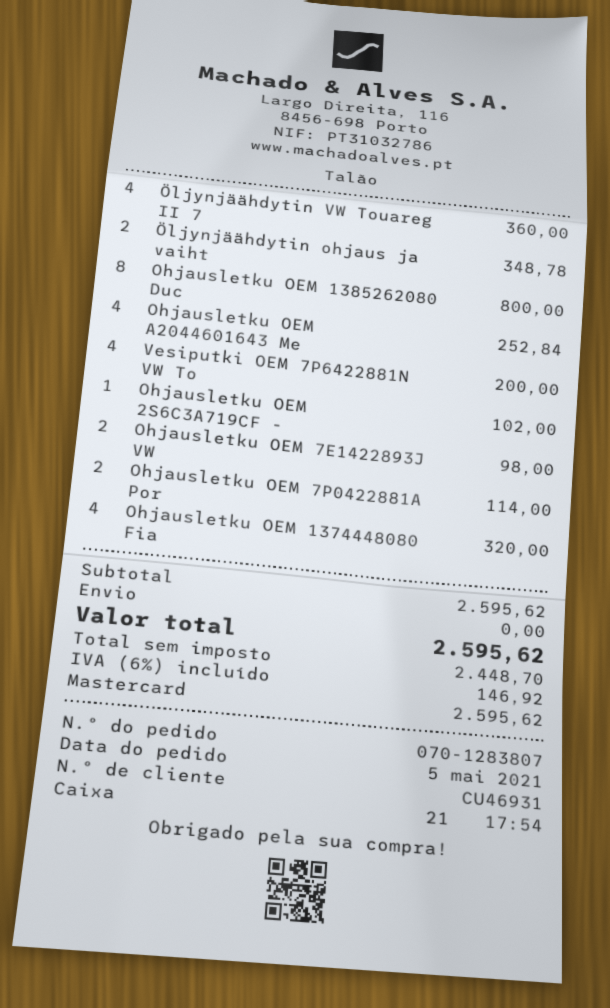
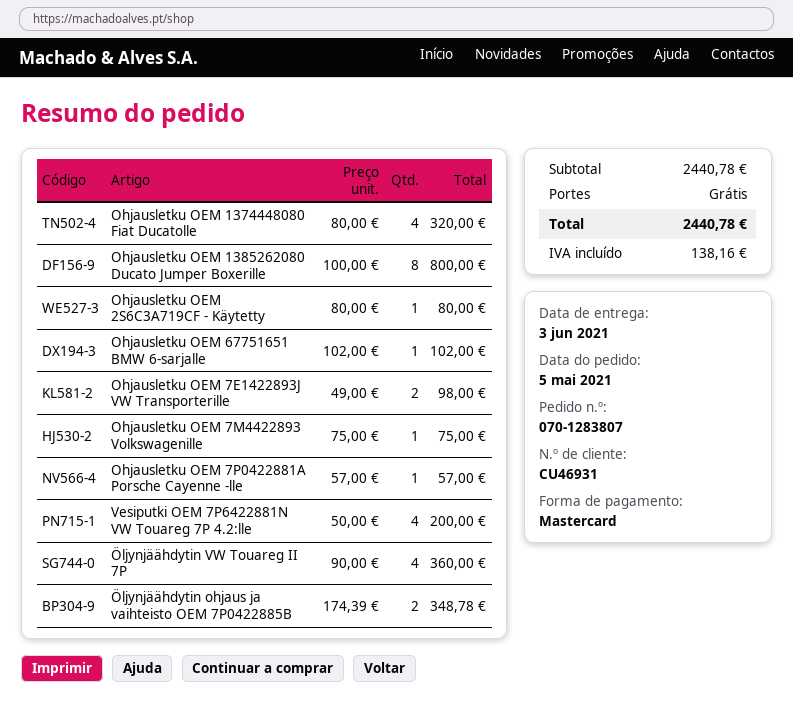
Ohjausletku OEM A2044601643 Me: 4 for 252.84 -> none
Ohjausletku OEM 2S6C3A719CF -: 1 for 102.00 -> 1 for 80.00
Ohjausletku OEM 7P0422881A Por: 2 for 114.00 -> 1 for 57.00
Ohjausletku OEM 67751651 BMW 6-sarjalle: none -> 1 for 102.00
Ohjausletku OEM 7M4422893 Volkswagenille: none -> 1 for 75.00
subtotal: 2595.62 -> 2440.78
tax: 146.92 -> 138.16
total: 2595.62 -> 2440.78

